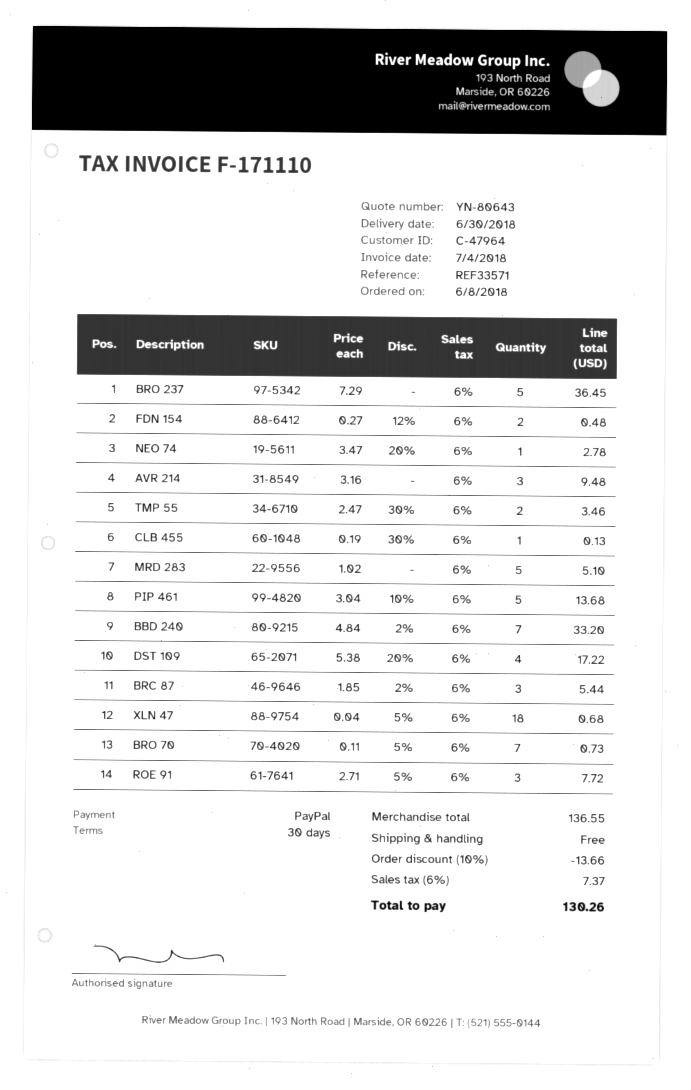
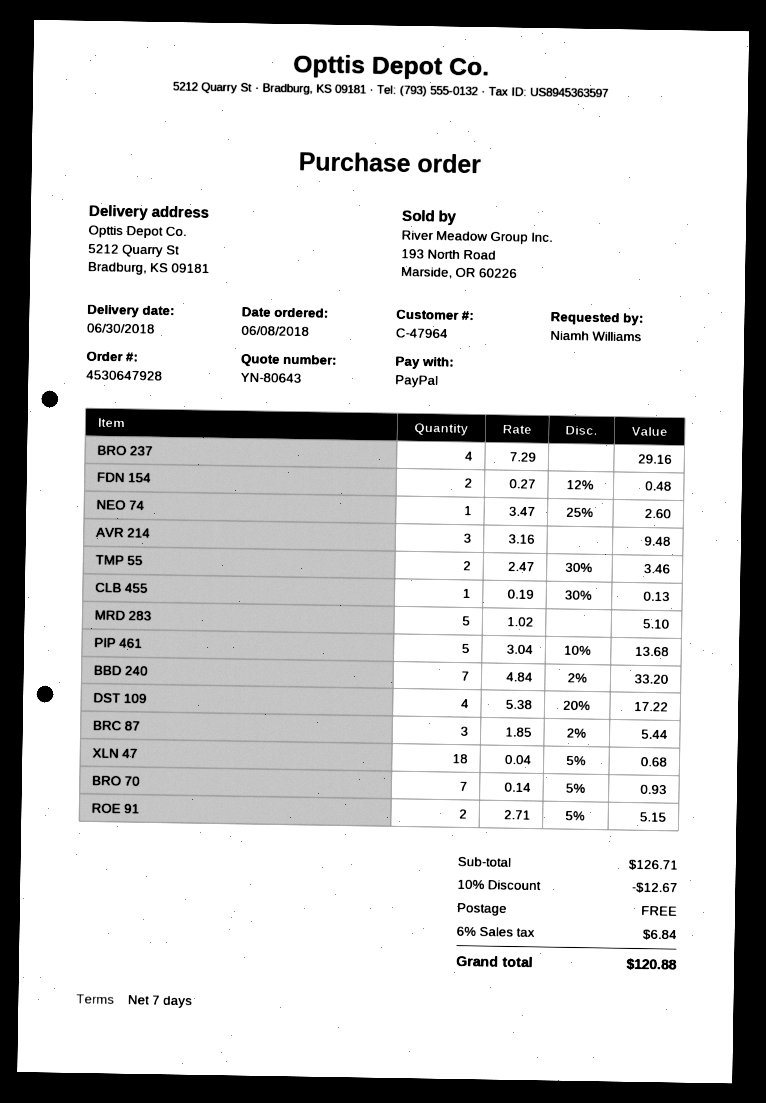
payment terms: 30 days -> 7 days
BRO 237: 5 x 7.29 = 36.45 -> 4 x 7.29 = 29.16
NEO 74: 1 x 3.47 - 20% = 2.78 -> 1 x 3.47 - 25% = 2.60
BRO 70: 7 x 0.11 - 5% = 0.73 -> 7 x 0.14 - 5% = 0.93
ROE 91: 3 x 2.71 - 5% = 7.72 -> 2 x 2.71 - 5% = 5.15
subtotal: 136.55 -> 126.71
discount: 10% = 13.66 -> 10% = 12.67
tax: 6% = 7.37 -> 6% = 6.84
total: 130.26 -> 120.88

